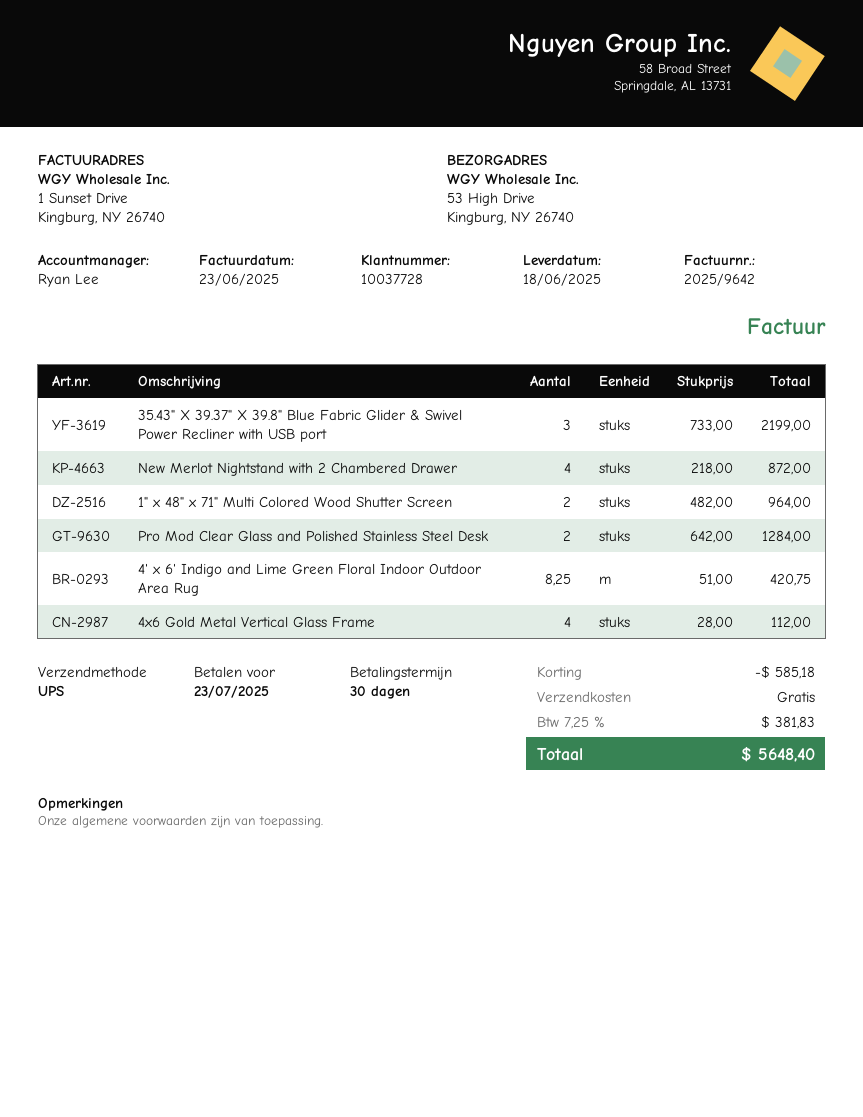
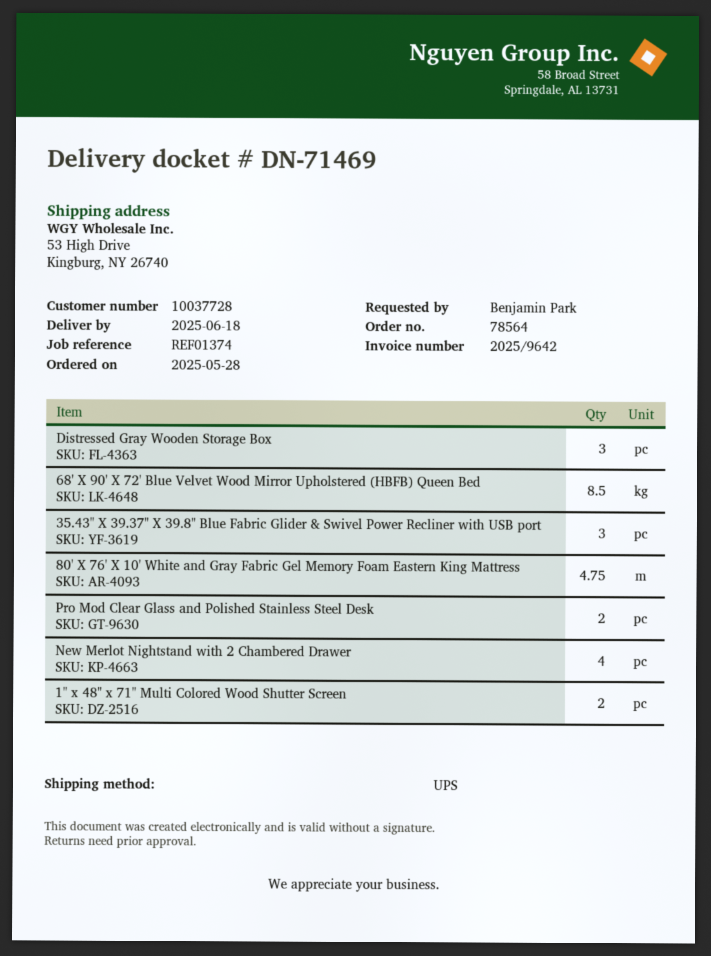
4' x 6' Indigo and Lime Green Floral Indoor Outdoor Area Rug: 8.25 -> none
4x6 Gold Metal Vertical Glass Frame: 4 -> none
Distressed Gray Wooden Storage Box: none -> 3
68' X 90' X 72' Blue Velvet Wood Mirror Upholstered (HBFB) Queen Bed: none -> 8.5
80' X 76' X 10' White and Gray Fabric Gel Memory Foam Eastern King Mattress: none -> 4.75

